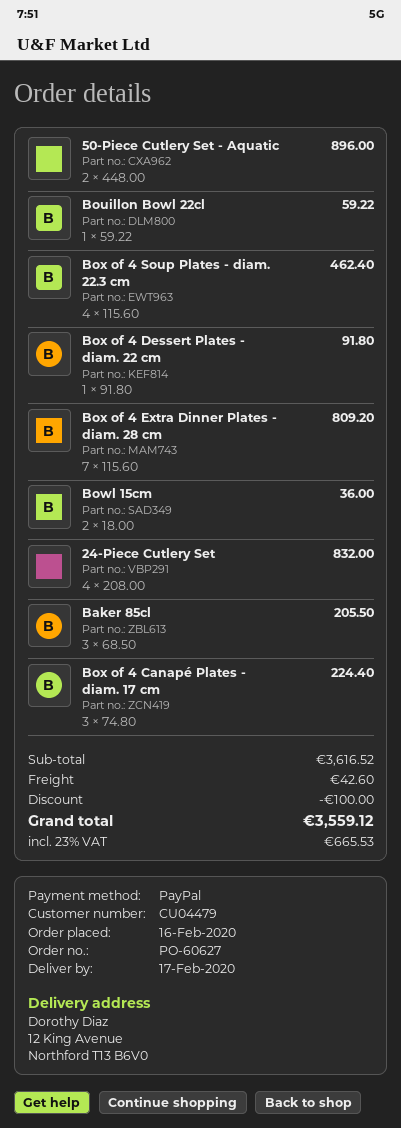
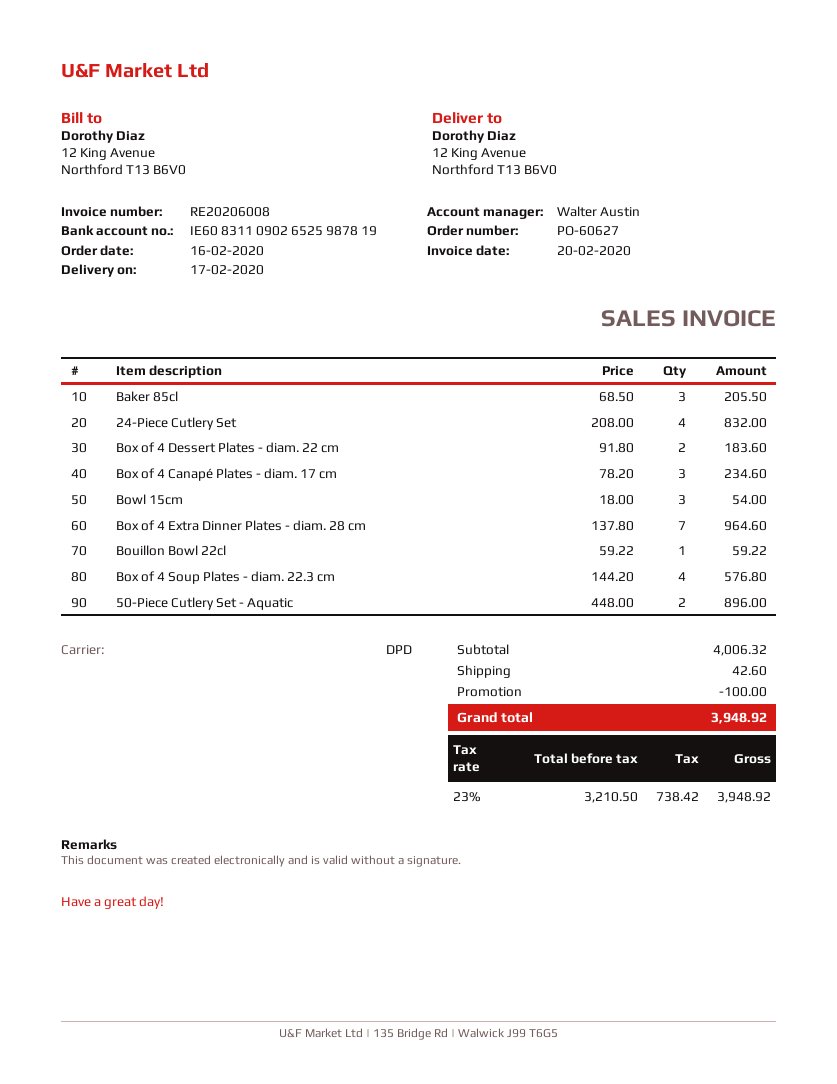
Box of 4 Soup Plates - diam. 22.3 cm: 4 x 115.60 = 462.40 -> 4 x 144.20 = 576.80
Box of 4 Dessert Plates - diam. 22 cm: 1 x 91.80 = 91.80 -> 2 x 91.80 = 183.60
Box of 4 Extra Dinner Plates - diam. 28 cm: 7 x 115.60 = 809.20 -> 7 x 137.80 = 964.60
Bowl 15cm: 2 x 18.00 = 36.00 -> 3 x 18.00 = 54.00
Box of 4 Canapé Plates - diam. 17 cm: 3 x 74.80 = 224.40 -> 3 x 78.20 = 234.60
subtotal: 3616.52 -> 4006.32
tax: 23% = 665.53 -> 23% = 738.42
total: 3559.12 -> 3948.92

